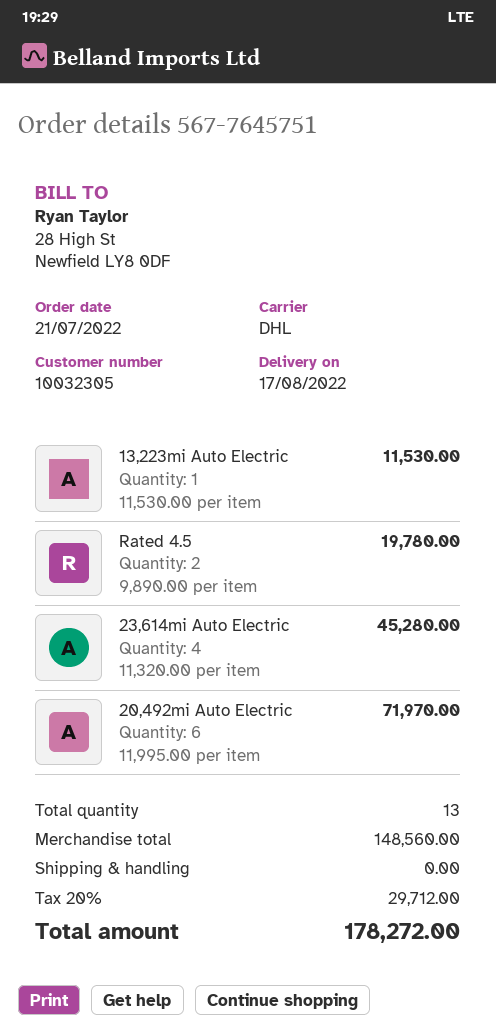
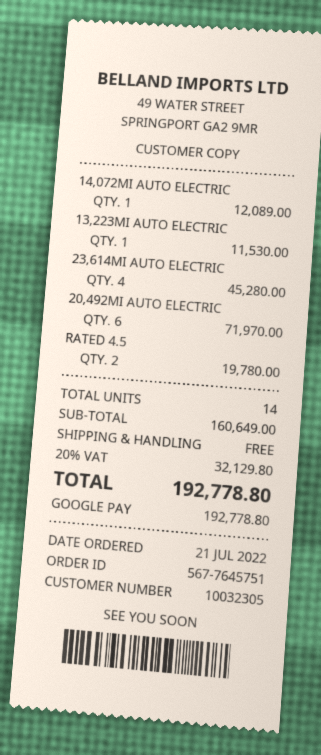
14,072MI AUTO ELECTRIC: none -> 1 for 12089.00
total quantity: 13 -> 14
subtotal: 148560.00 -> 160649.00
tax: 20% = 29712.00 -> 20% = 32129.80
total: 178272.00 -> 192778.80

